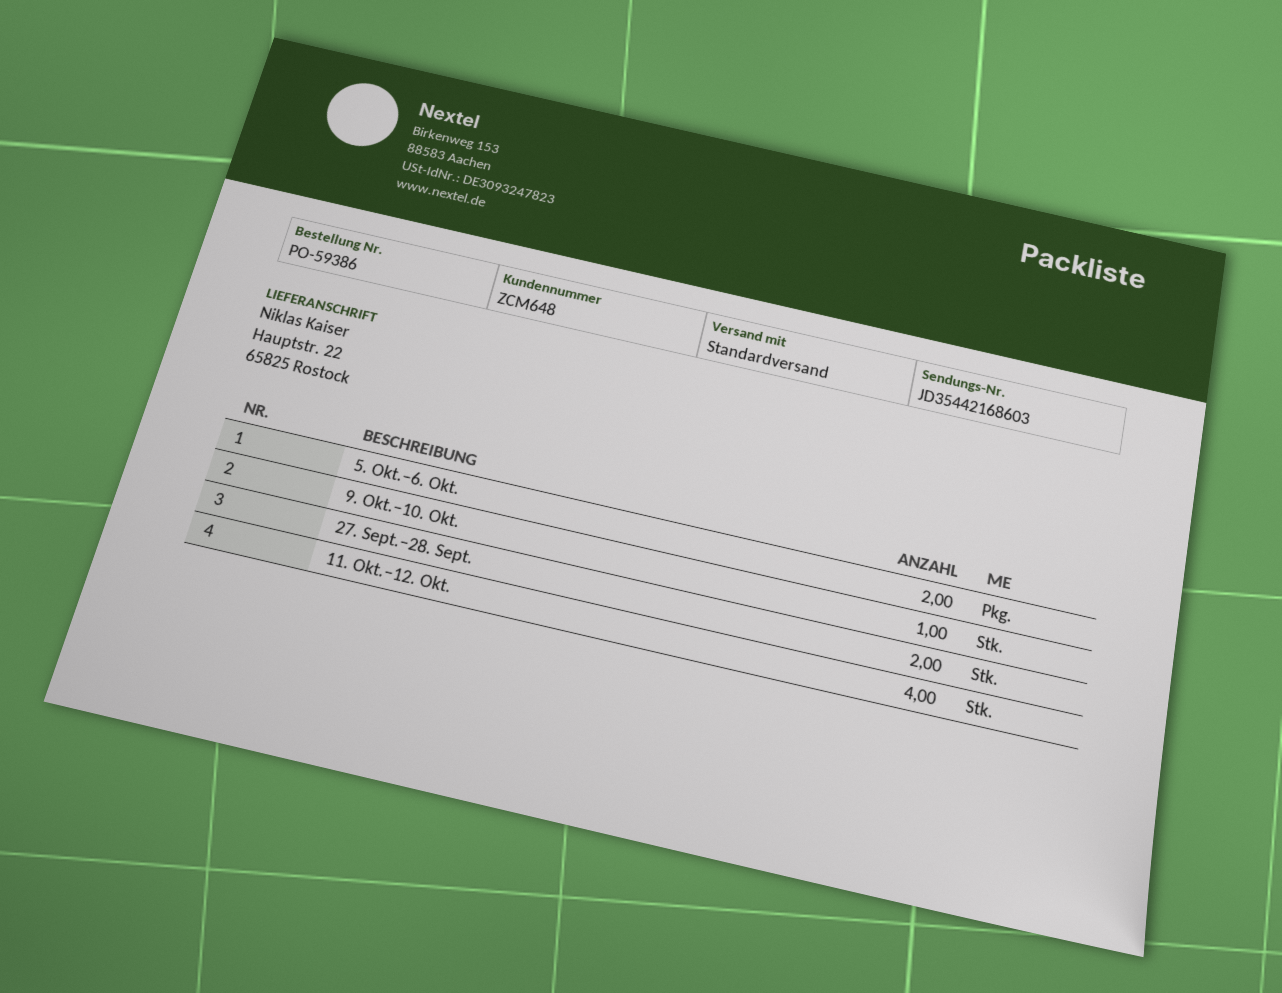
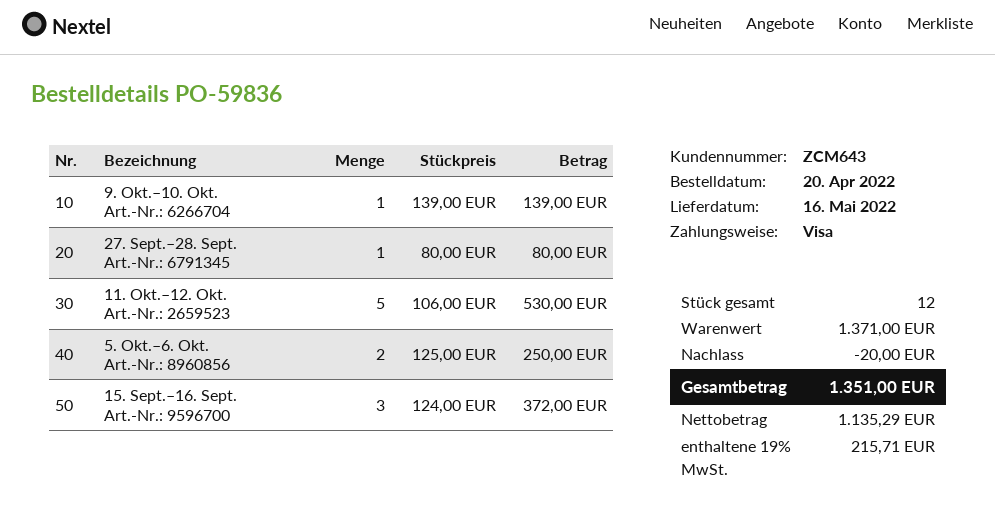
order number: PO-59386 -> PO-59836
customer number: ZCM648 -> ZCM643
27. Sept.–28. Sept.: 2 -> 1
11. Okt.–12. Okt.: 4 -> 5
15. Sept.–16. Sept.: none -> 3

